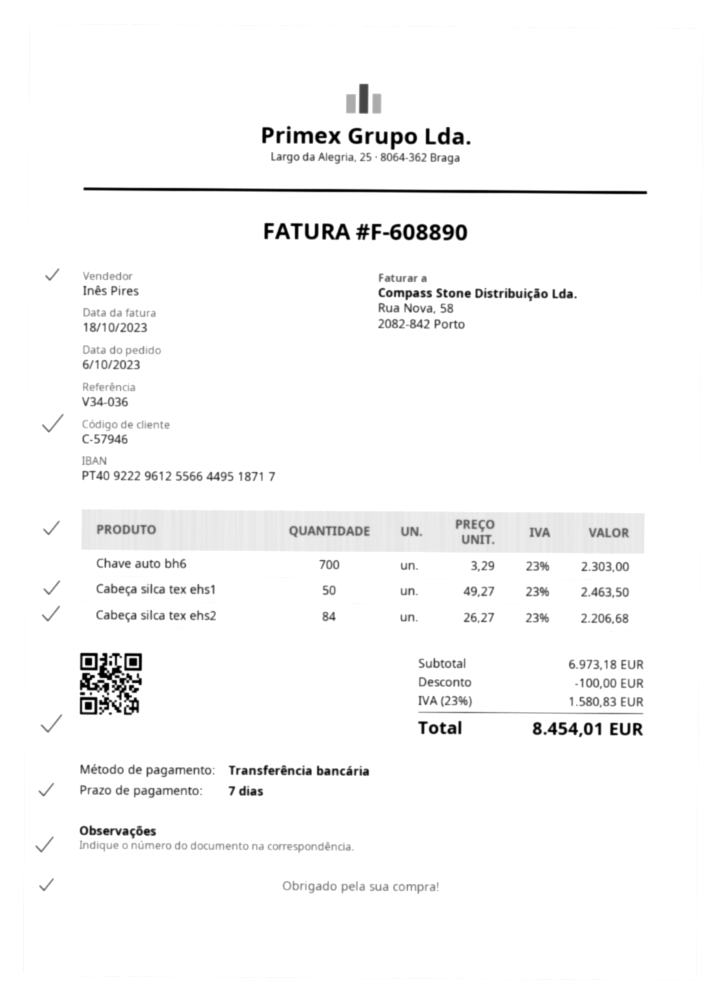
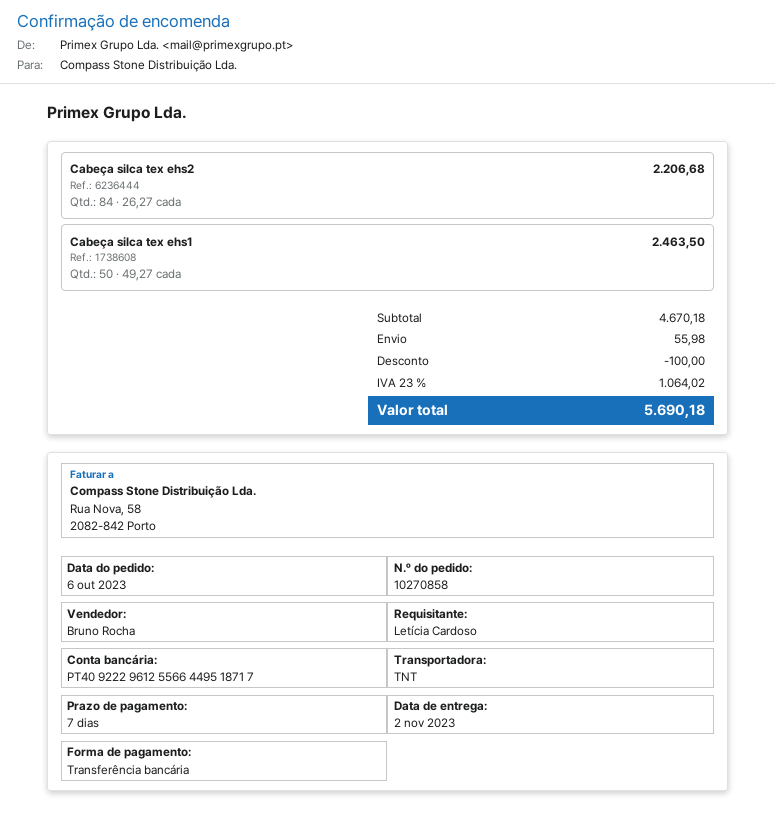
sales rep: Inês Pires -> Bruno Rocha
Chave auto bh6: 700 x 3.29 = 2303.00 -> none
subtotal: 6973.18 -> 4670.18
shipping: none -> 55.98
tax: 23% = 1580.83 -> 23% = 1064.02
total: 8454.01 -> 5690.18

